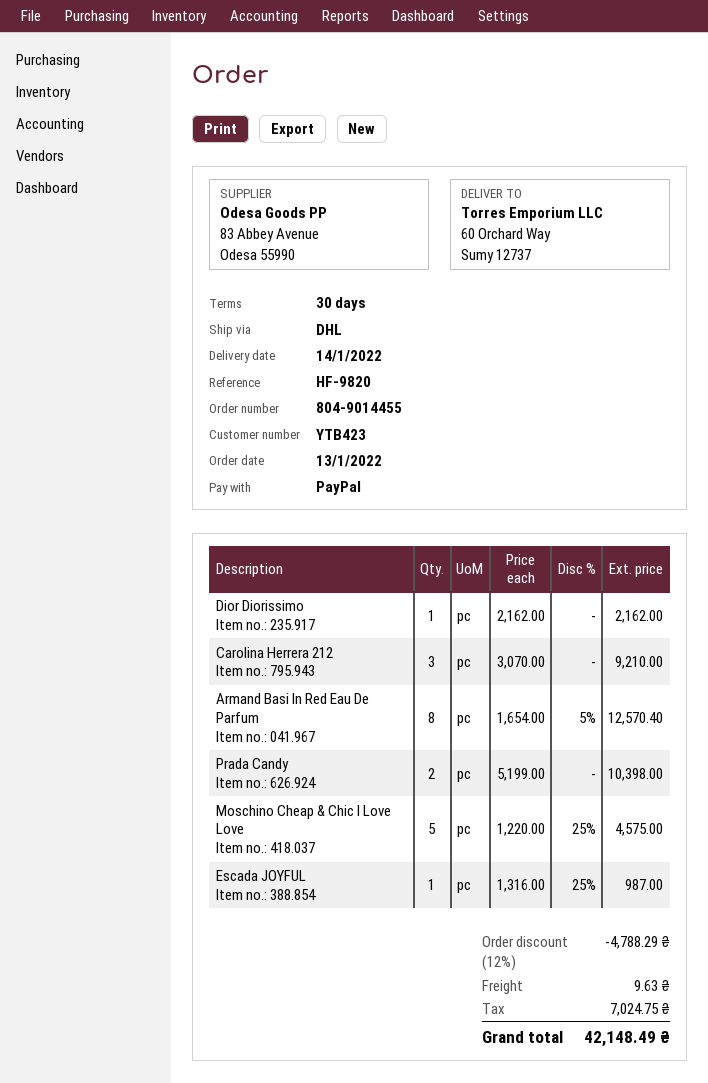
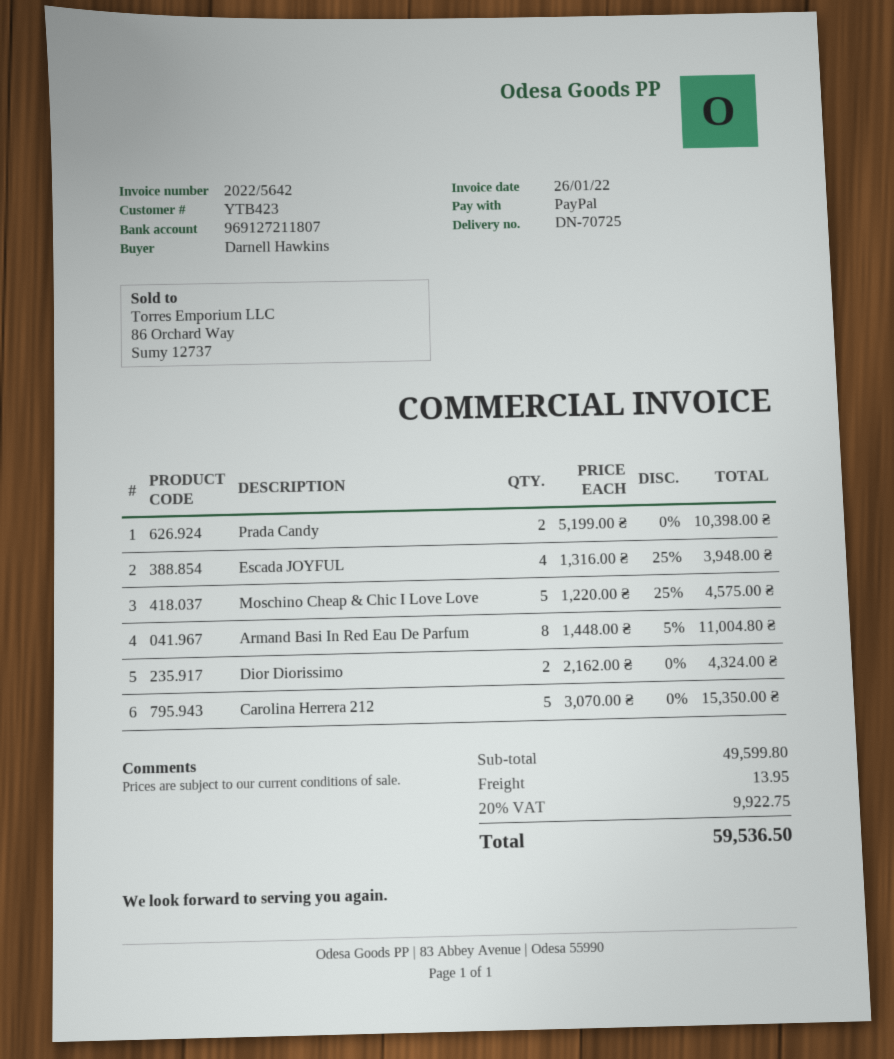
Dior Diorissimo: 1 x 2162.00 = 2162.00 -> 2 x 2162.00 = 4324.00
Carolina Herrera 212: 3 x 3070.00 = 9210.00 -> 5 x 3070.00 = 15350.00
Armand Basi In Red Eau De Parfum: 8 x 1654.00 - 5% = 12570.40 -> 8 x 1448.00 - 5% = 11004.80
Escada JOYFUL: 1 x 1316.00 - 25% = 987.00 -> 4 x 1316.00 - 25% = 3948.00
discount: 12% = 4788.29 -> none
shipping: 9.63 -> 13.95
tax: 7024.75 -> 9922.75
total: 42148.49 -> 59536.50

